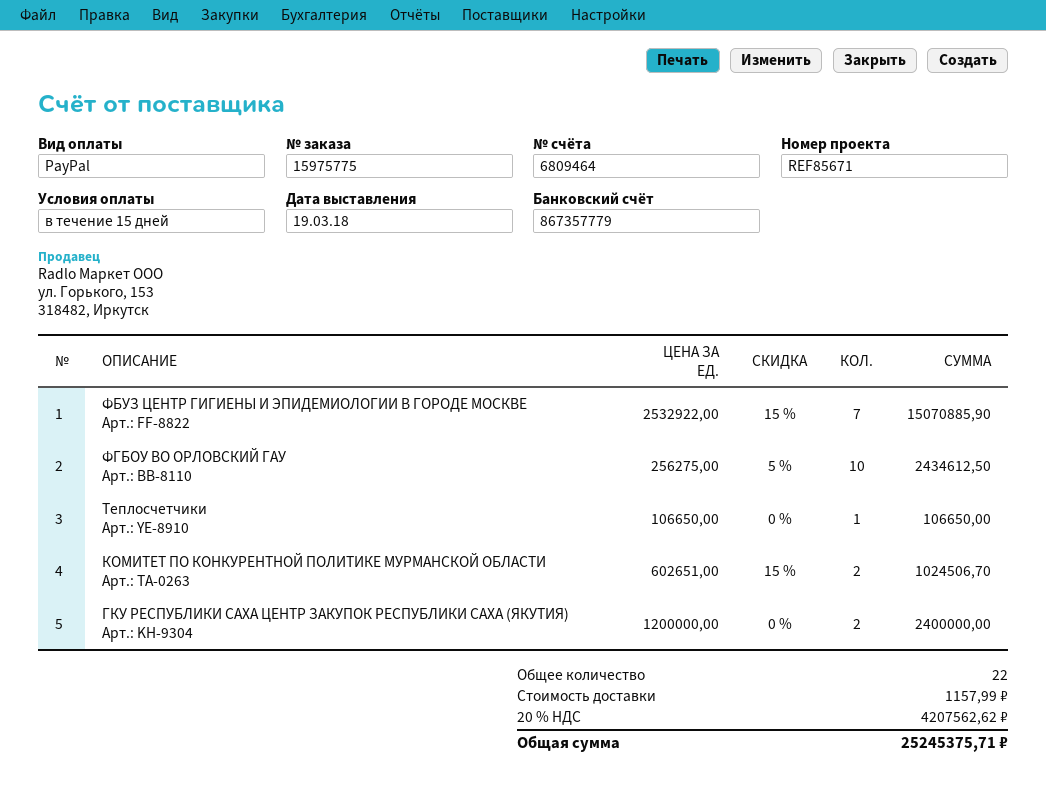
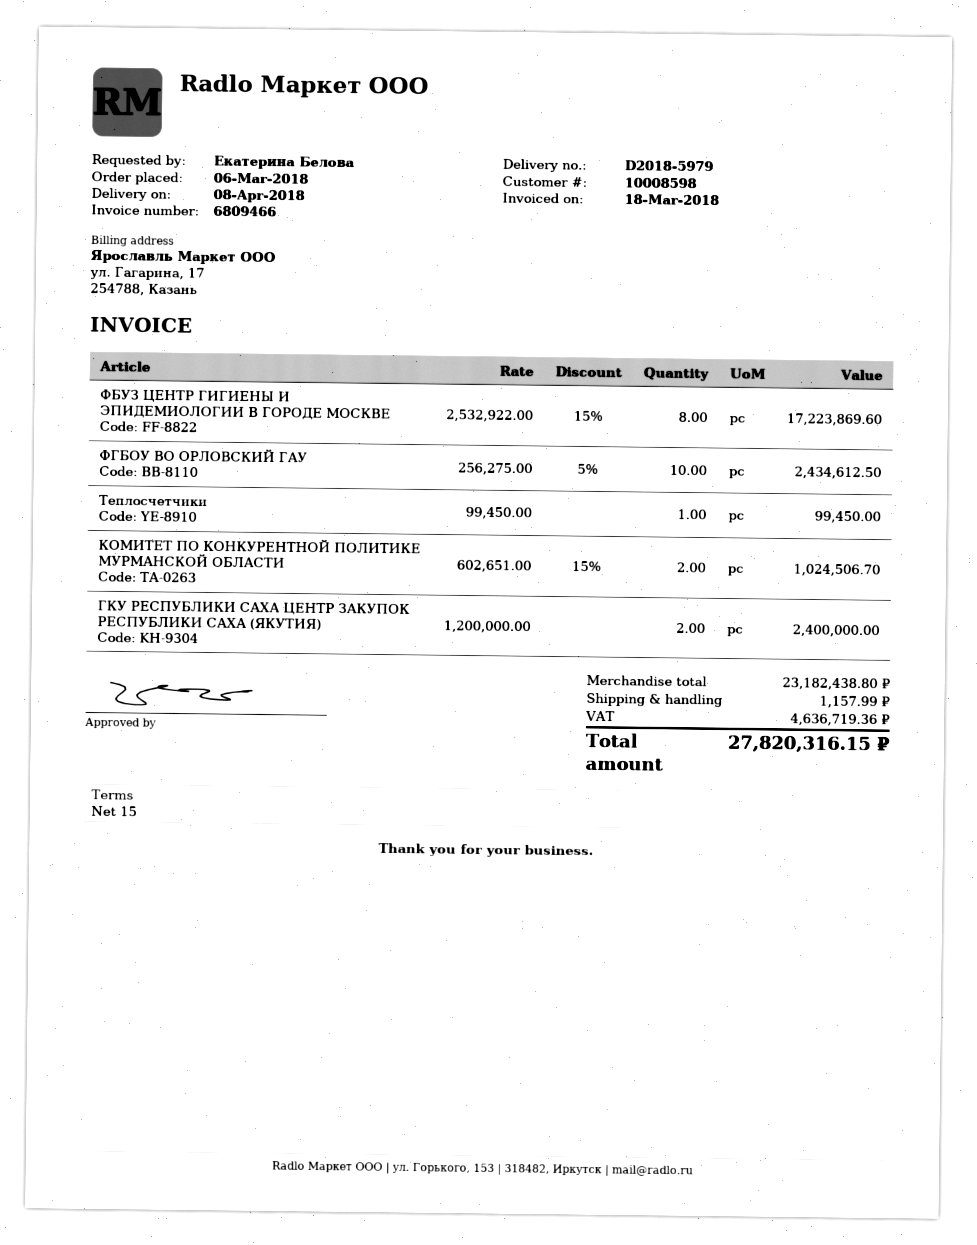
invoice number: 6809464 -> 6809466
invoice date: 2018-03-19 -> 2018-03-18
ФБУЗ ЦЕНТР ГИГИЕНЫ И ЭПИДЕМИОЛОГИИ В ГОРОДЕ МОСКВЕ: 7 x 2532922.00 - 15% = 15070885.90 -> 8 x 2532922.00 - 15% = 17223869.60
Теплосчетчики: 1 x 106650.00 = 106650.00 -> 1 x 99450.00 = 99450.00
tax: 4207562.62 -> 4636719.36
total: 25245375.71 -> 27820316.15

